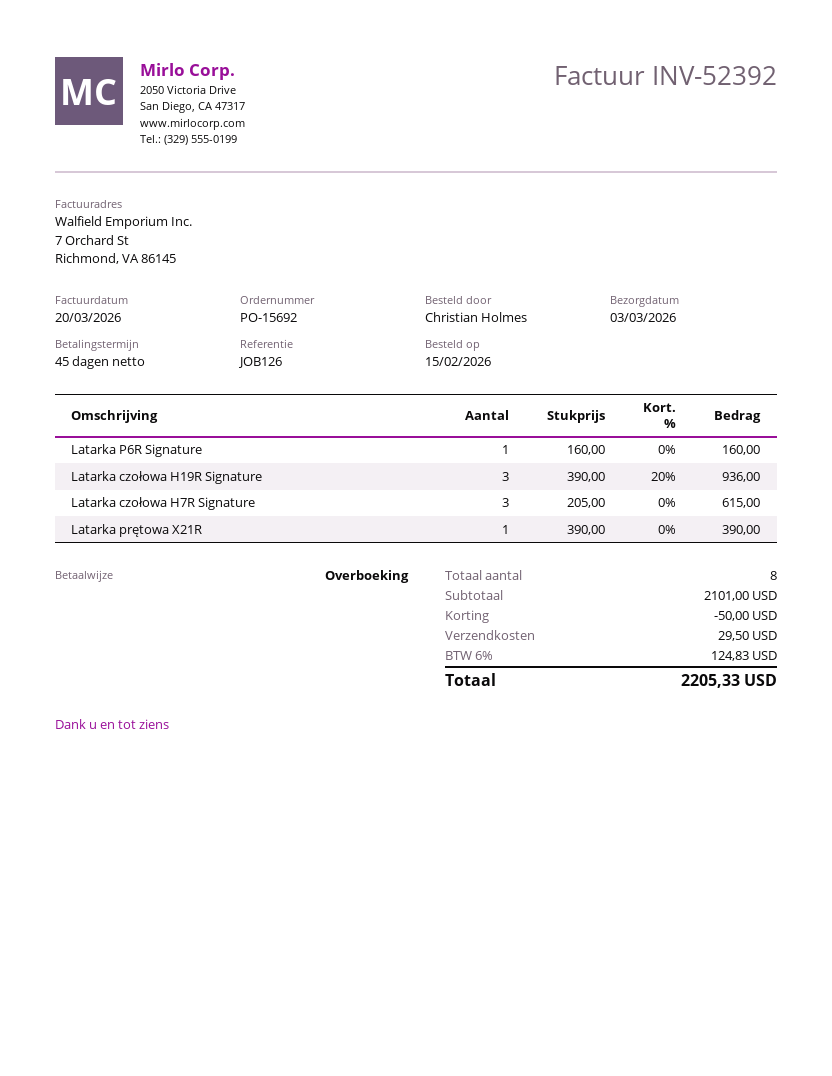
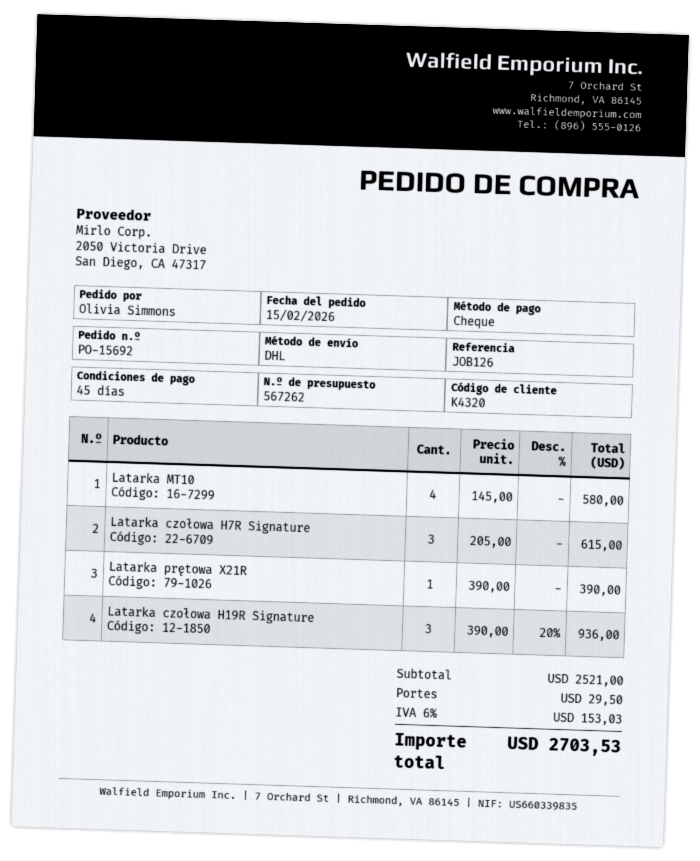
ordered by: Christian Holmes -> Olivia Simmons
payment method: bank transfer -> cheque
Latarka P6R Signature: 1 x 160.00 = 160.00 -> none
Latarka MT10: none -> 4 x 145.00 = 580.00
subtotal: 2101.00 -> 2521.00
discount: 50.00 -> none
tax: 6% = 124.83 -> 6% = 153.03
total: 2205.33 -> 2703.53

